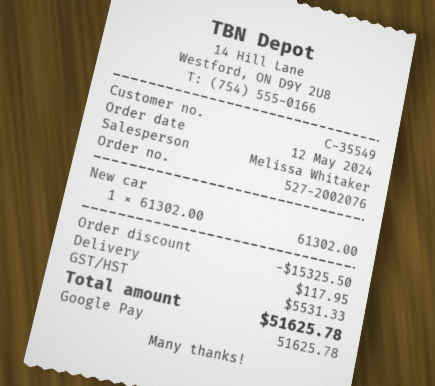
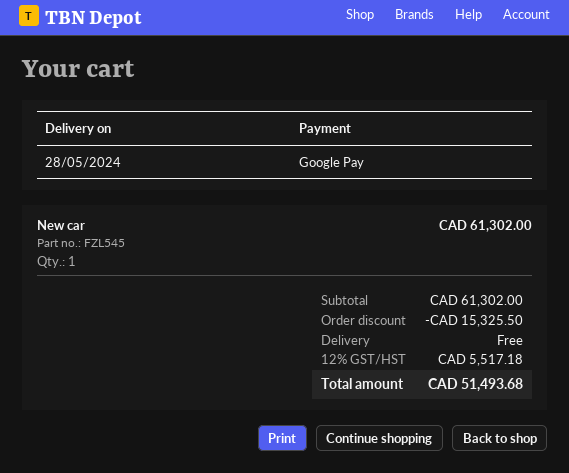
shipping: 117.95 -> 0.00
tax: 5531.33 -> 5517.18
total: 51625.78 -> 51493.68

